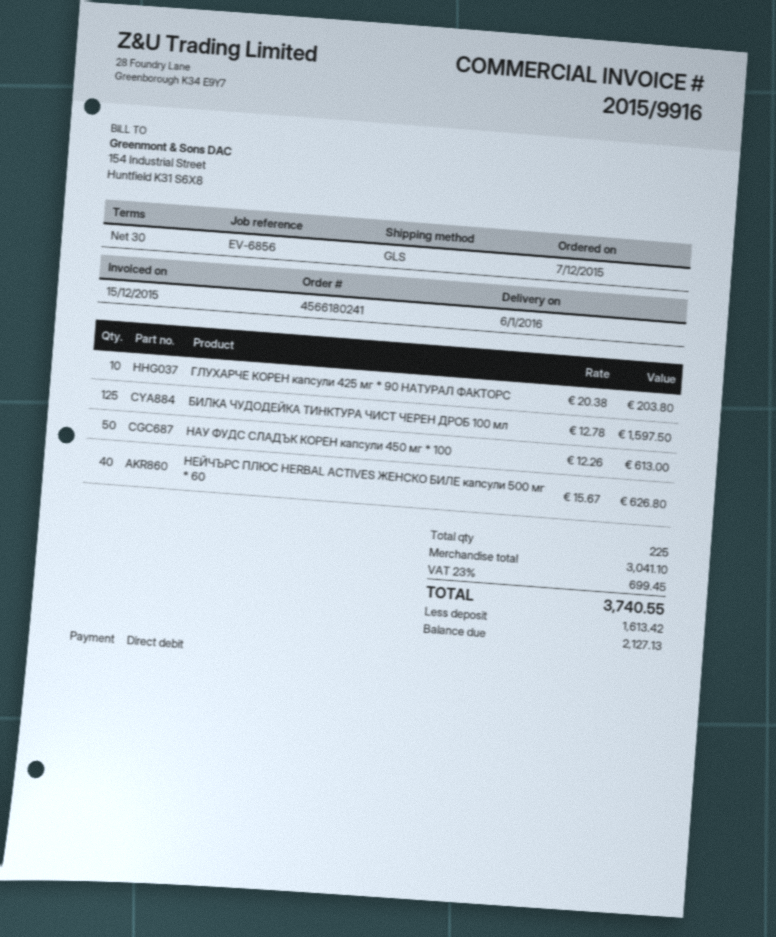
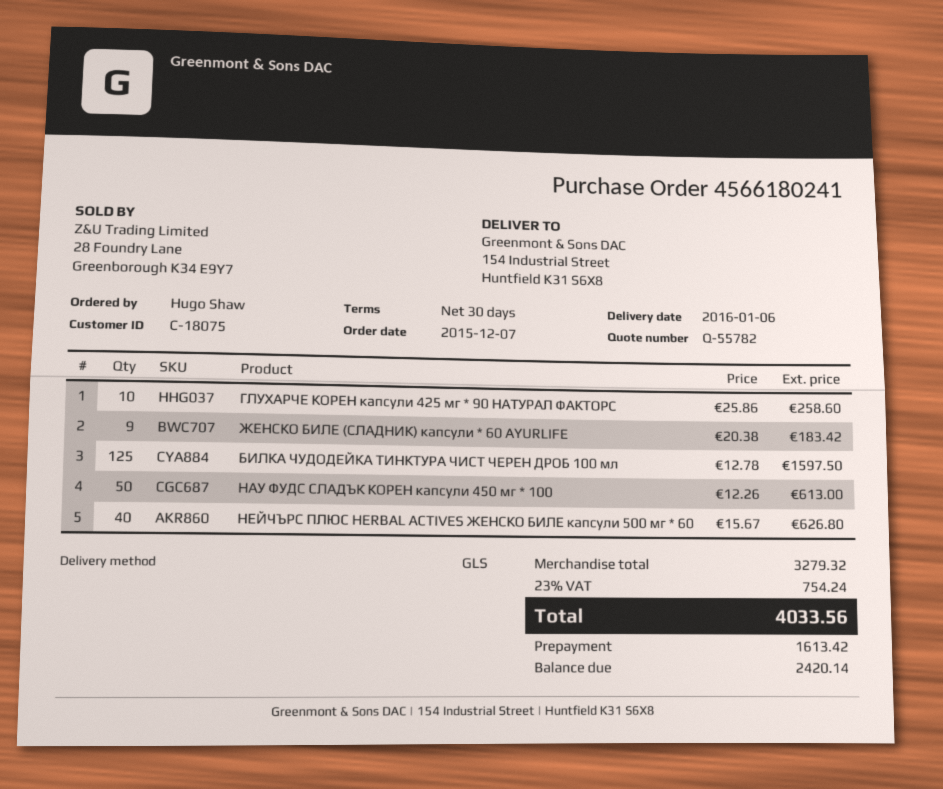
ГЛУХАРЧЕ КОРЕН капсули 425 мг * 90 НАТУРАЛ ФАКТОРС: 10 x 20.38 = 203.80 -> 10 x 25.86 = 258.60
ЖЕНСКО БИЛЕ (СЛАДНИК) капсули * 60 AYURLIFE: none -> 9 x 20.38 = 183.42
subtotal: 3041.10 -> 3279.32
tax: 23% = 699.45 -> 23% = 754.24
total: 3740.55 -> 4033.56
balance: 2127.13 -> 2420.14

